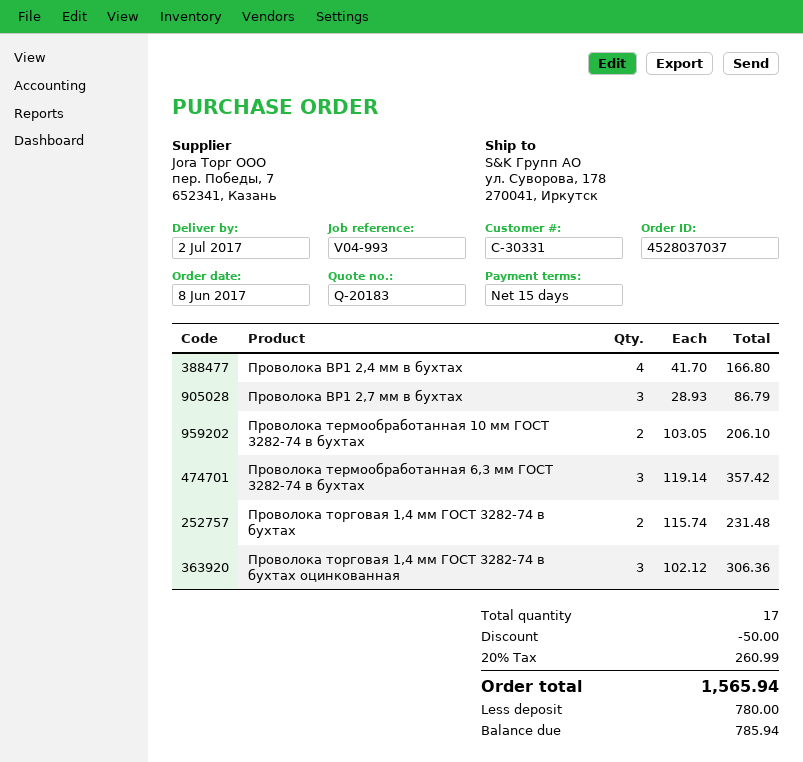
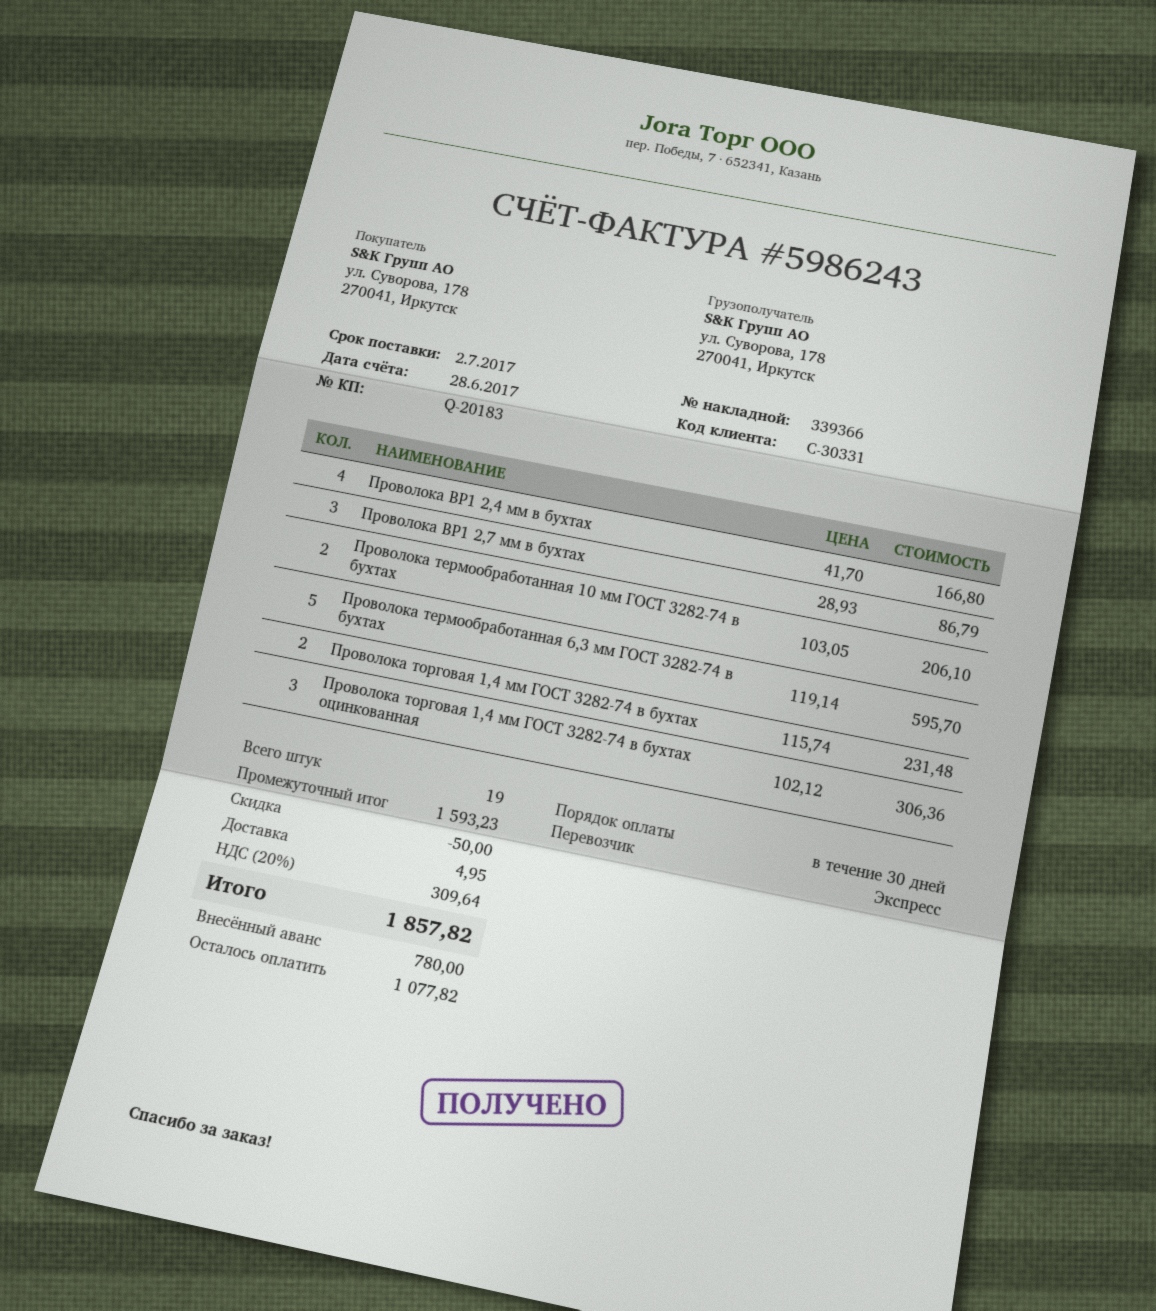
payment terms: 15 days -> 30 days
Проволока термообработанная 6,3 мм ГОСТ 3282-74 в бухтах: 3 x 119.14 = 357.42 -> 5 x 119.14 = 595.70
total quantity: 17 -> 19
shipping: none -> 4.95
tax: 20% = 260.99 -> 20% = 309.64
total: 1565.94 -> 1857.82
balance: 785.94 -> 1077.82

